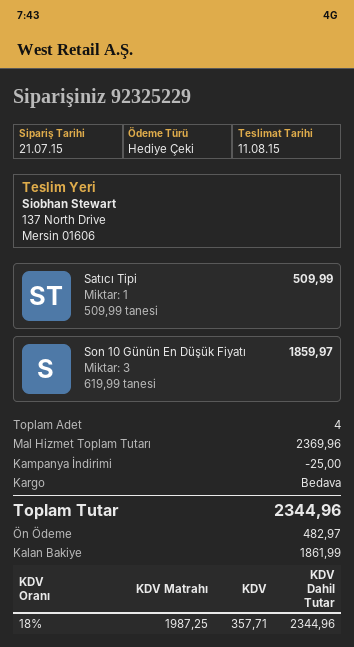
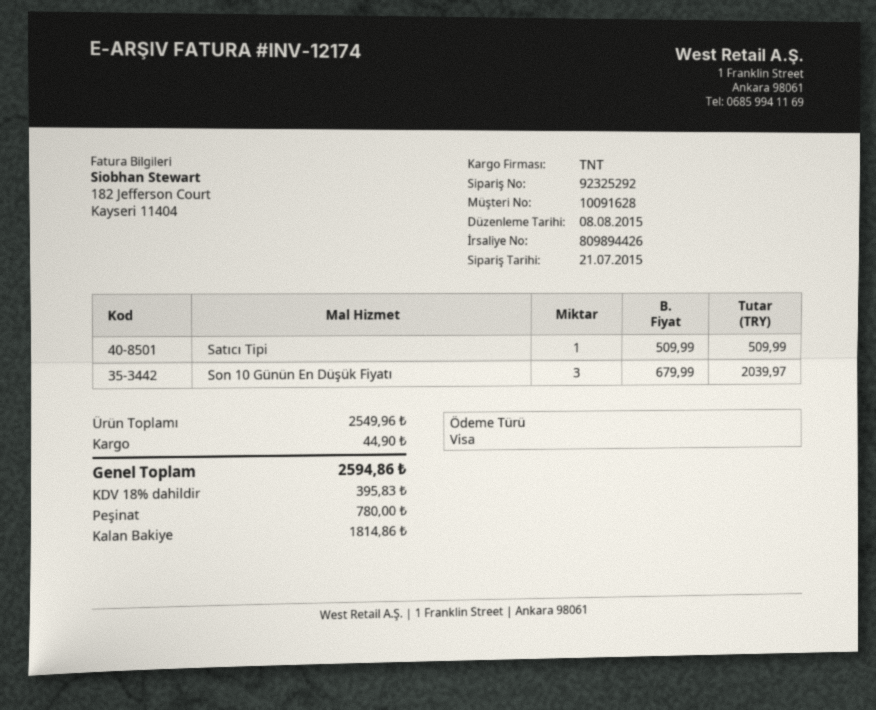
order number: 92325229 -> 92325292
payment method: gift card -> Visa
Son 10 Günün En Düşük Fiyatı: 3 x 619.99 = 1859.97 -> 3 x 679.99 = 2039.97
subtotal: 2369.96 -> 2549.96
discount: 25.00 -> none
shipping: 0.00 -> 44.90
tax: 18% = 357.71 -> 18% = 395.83
total: 2344.96 -> 2594.86
deposit: 482.97 -> 780.00
balance: 1861.99 -> 1814.86

